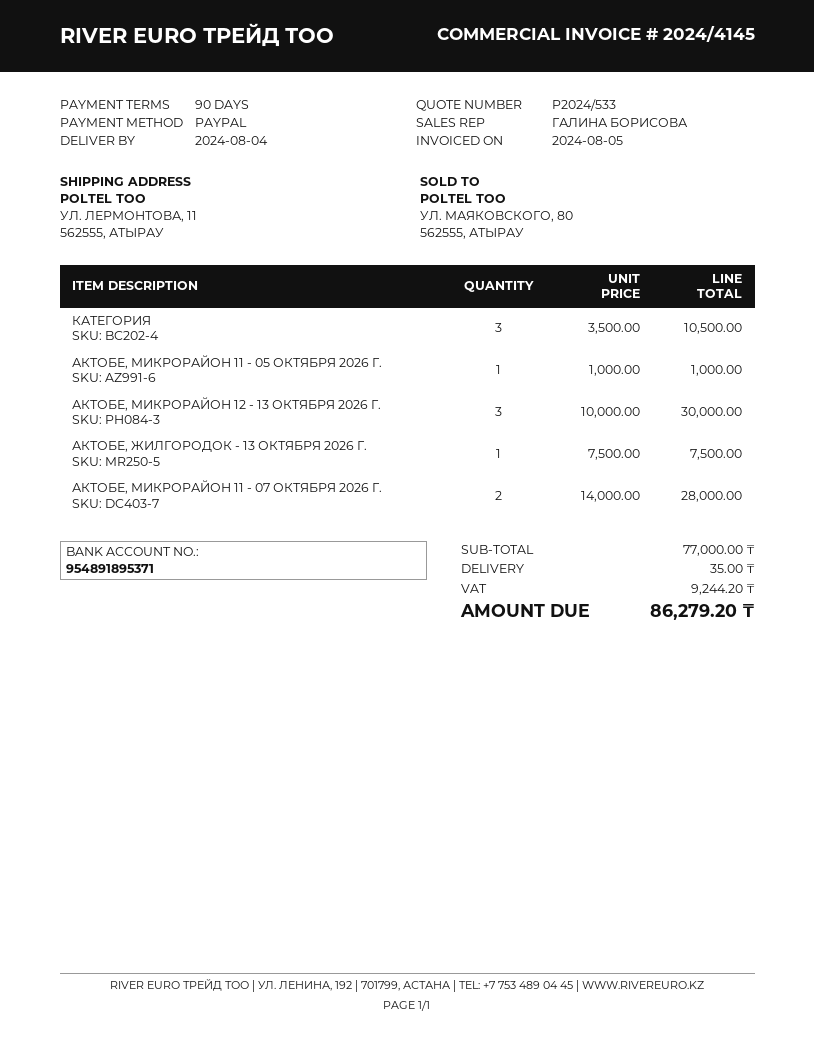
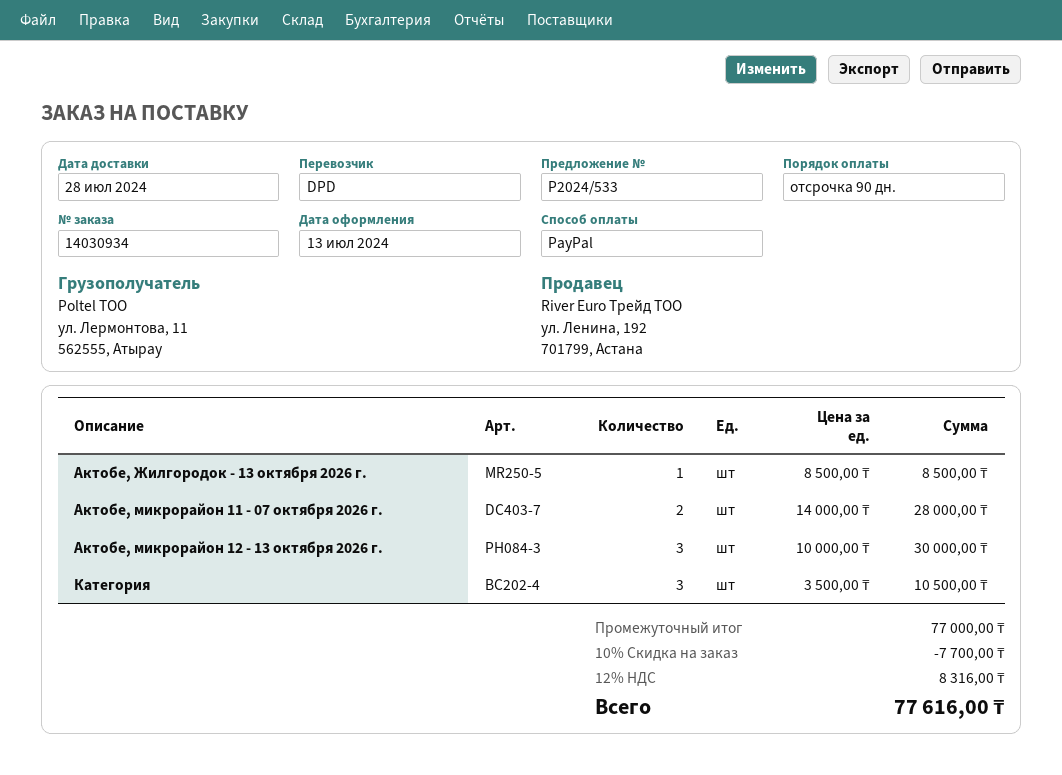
delivery date: 2024-08-04 -> 2024-07-28
АКТОБЕ, МИКРОРАЙОН 11 - 05 ОКТЯБРЯ 2026 Г.: 1 x 1000.00 = 1000.00 -> none
АКТОБЕ, ЖИЛГОРОДОК - 13 ОКТЯБРЯ 2026 Г.: 1 x 7500.00 = 7500.00 -> 1 x 8500.00 = 8500.00
discount: none -> 10% = 7700.00
shipping: 35.00 -> none
tax: 9244.20 -> 8316.00
total: 86279.20 -> 77616.00

